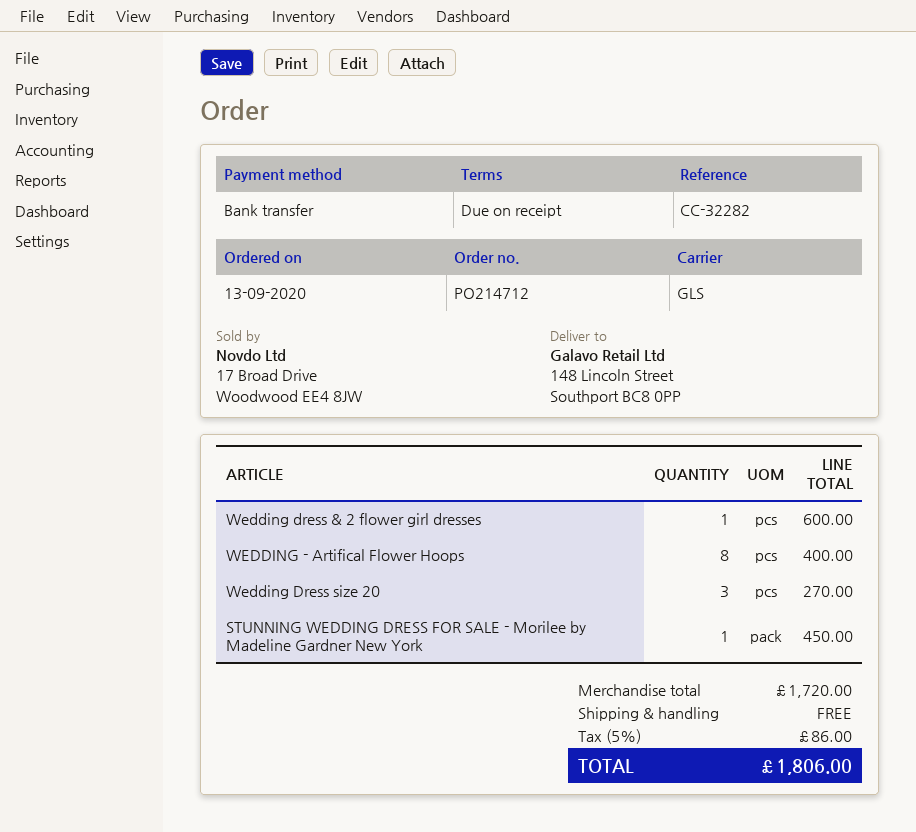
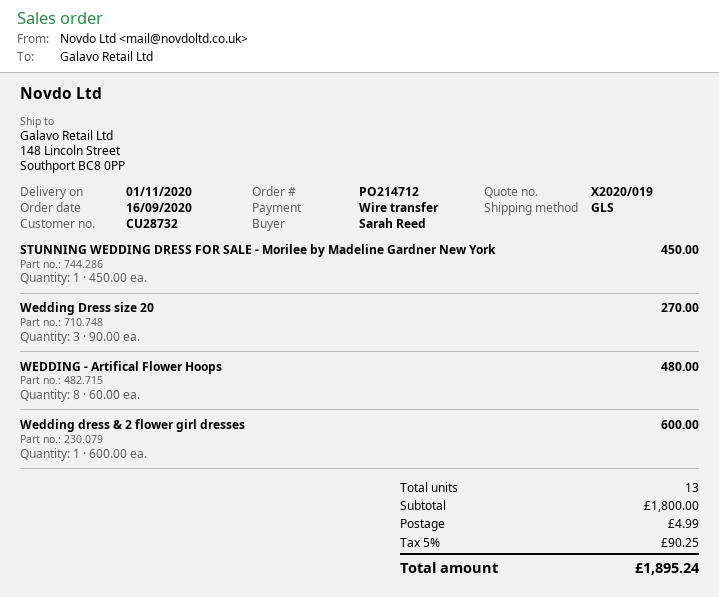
order date: 2020-09-13 -> 2020-09-16
WEDDING - Artifical Flower Hoops: 8 for 400.00 -> 8 for 480.00
subtotal: 1720.00 -> 1800.00
shipping: 0.00 -> 4.99
tax: 5% = 86.00 -> 5% = 90.25
total: 1806.00 -> 1895.24

